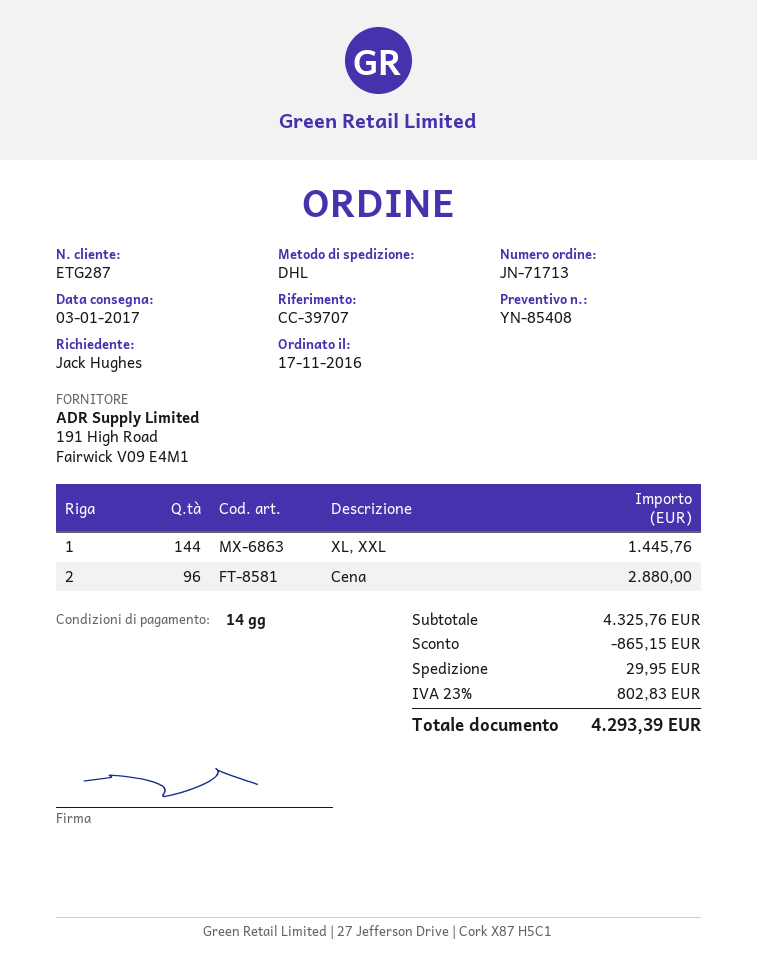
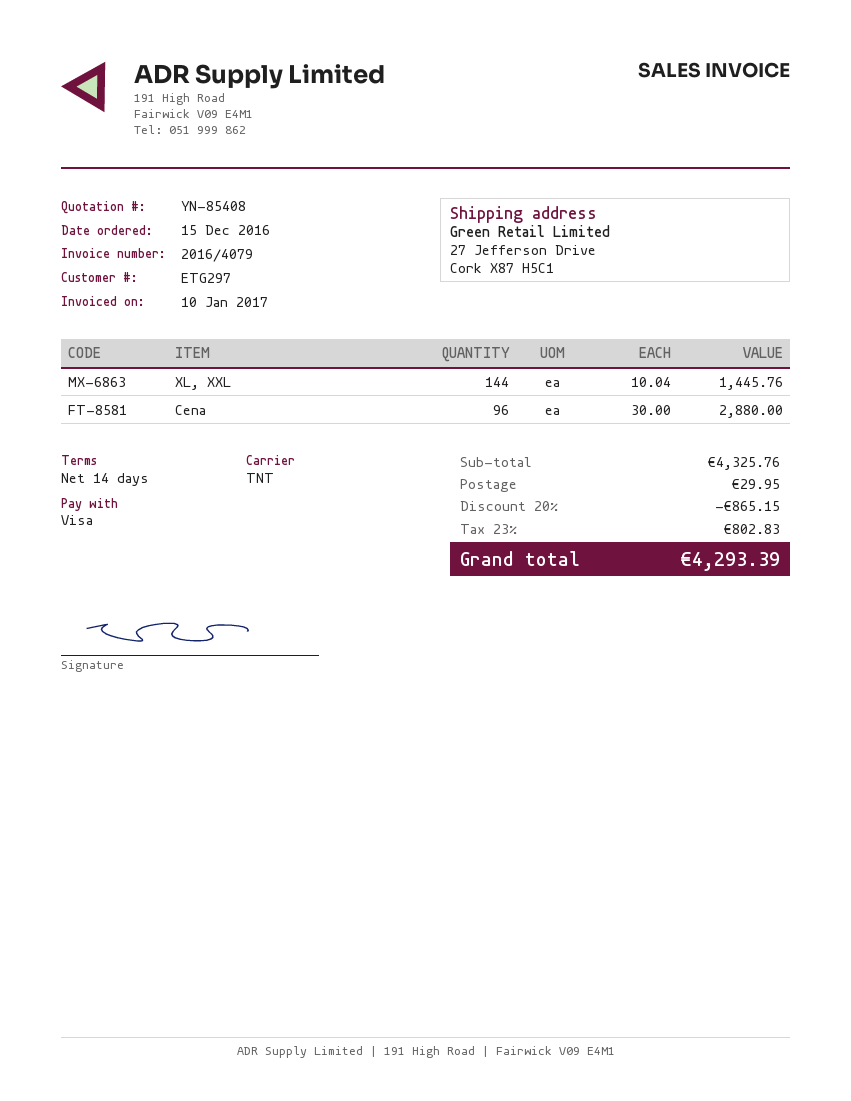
order date: 2016-11-17 -> 2016-12-15
customer number: ETG287 -> ETG297
shipping method: DHL -> TNT

